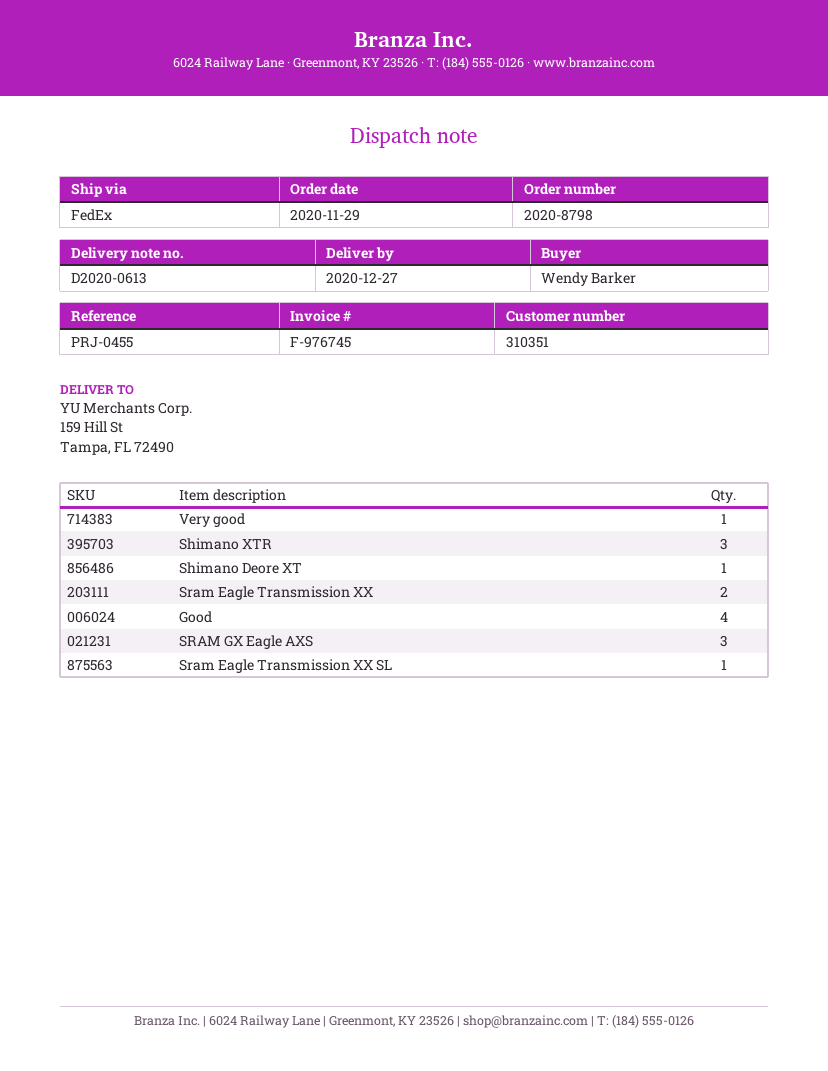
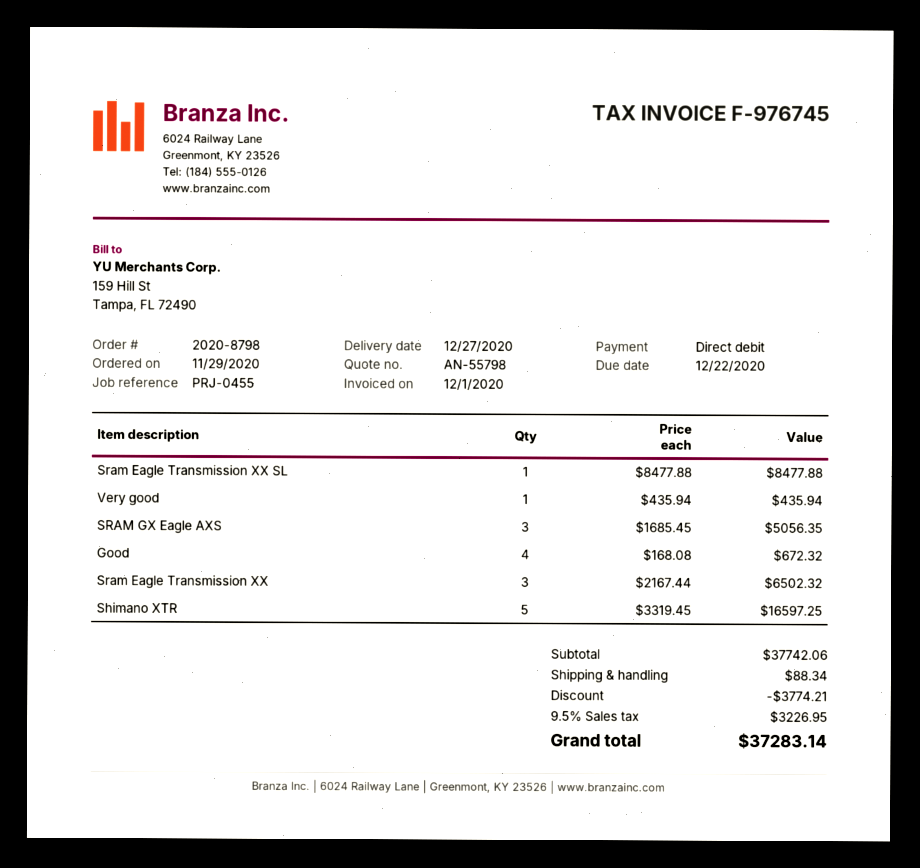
Shimano XTR: 3 -> 5
Shimano Deore XT: 1 -> none
Sram Eagle Transmission XX: 2 -> 3

